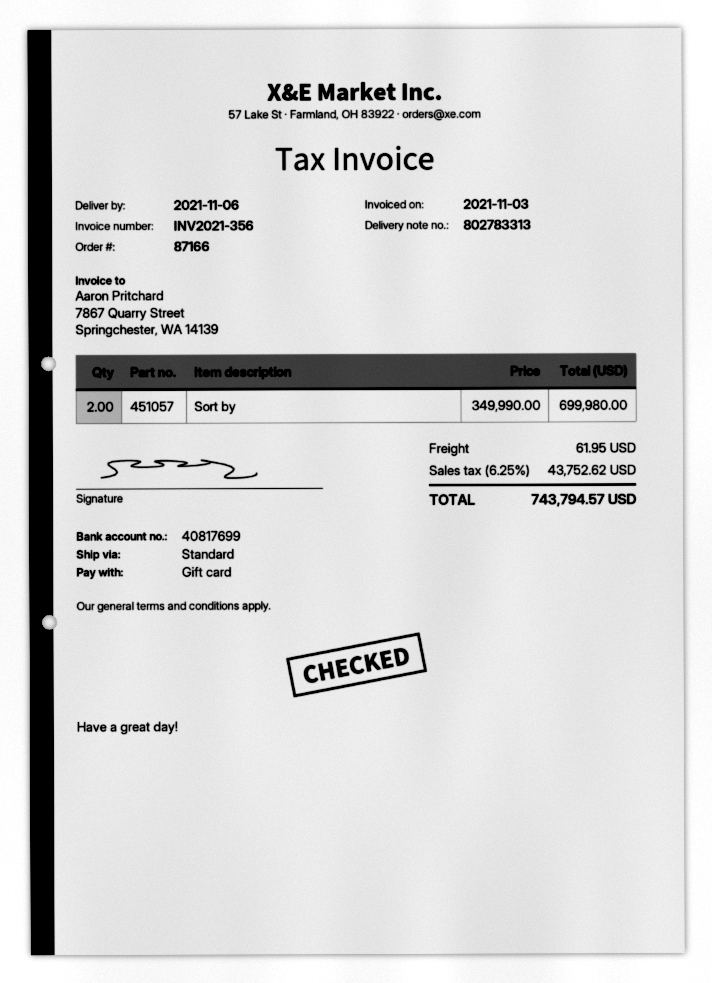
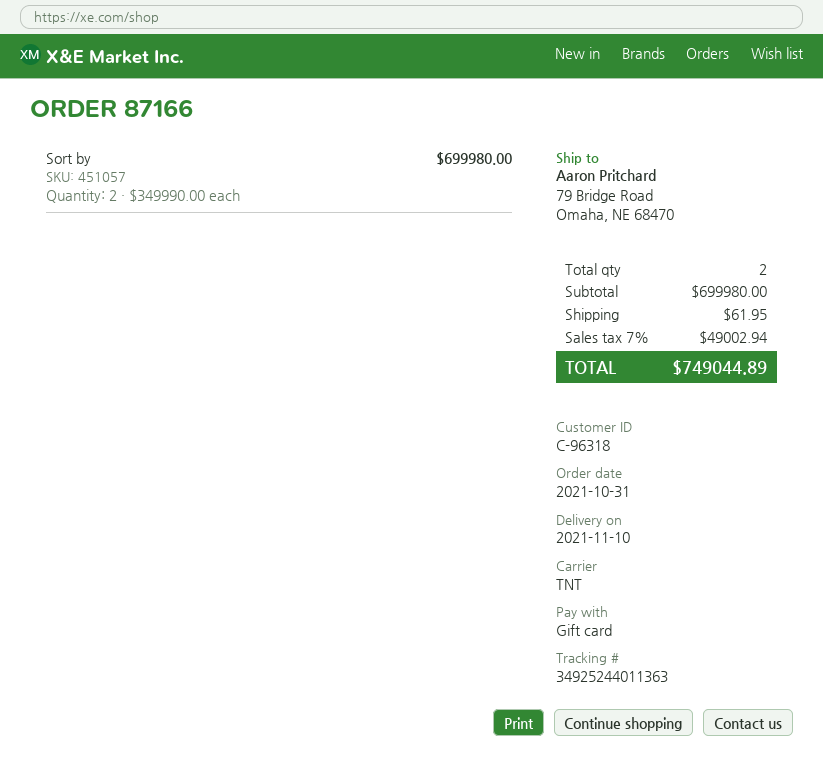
delivery date: 2021-11-06 -> 2021-11-10
shipping method: standard -> TNT
tax: 6.25% = 43752.62 -> 7% = 49002.94
total: 743794.57 -> 749044.89

